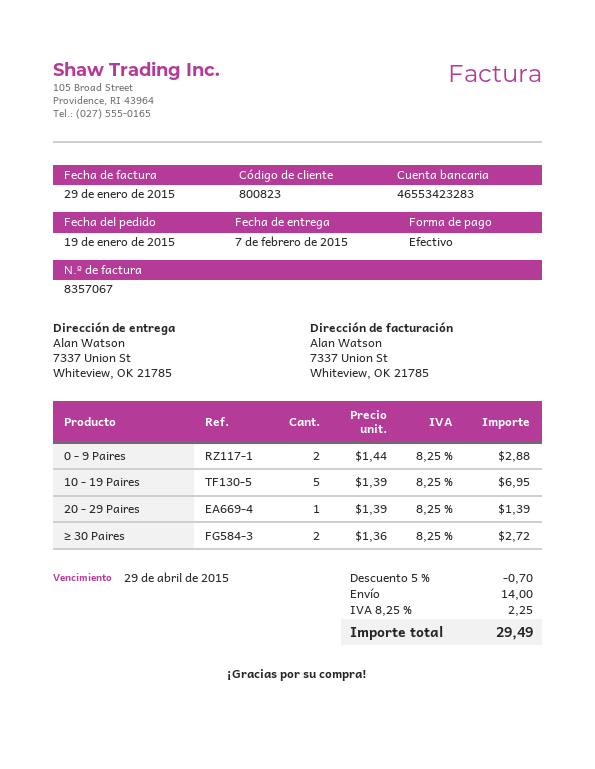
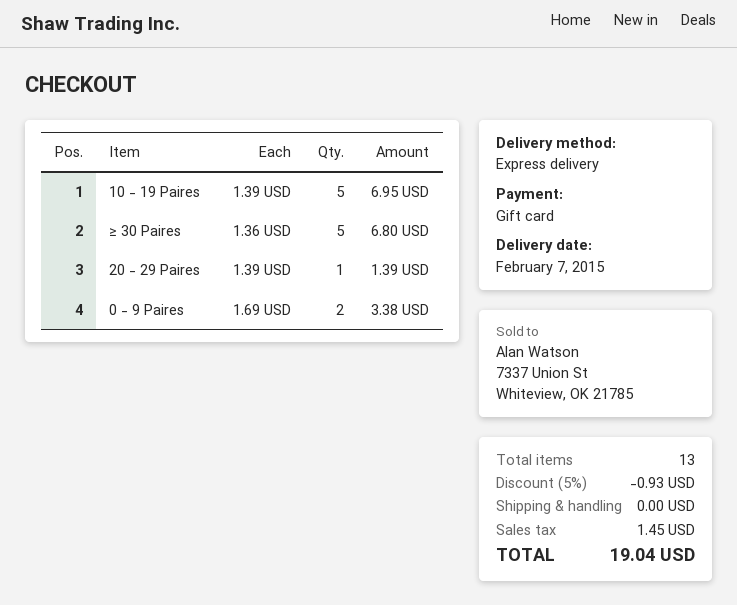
payment method: cash -> gift card
0 - 9 Paires: 2 x 1.44 = 2.88 -> 2 x 1.69 = 3.38
≥ 30 Paires: 2 x 1.36 = 2.72 -> 5 x 1.36 = 6.80
discount: 5% = 0.70 -> 5% = 0.93
shipping: 14.00 -> 0.00
tax: 2.25 -> 1.45
total: 29.49 -> 19.04

